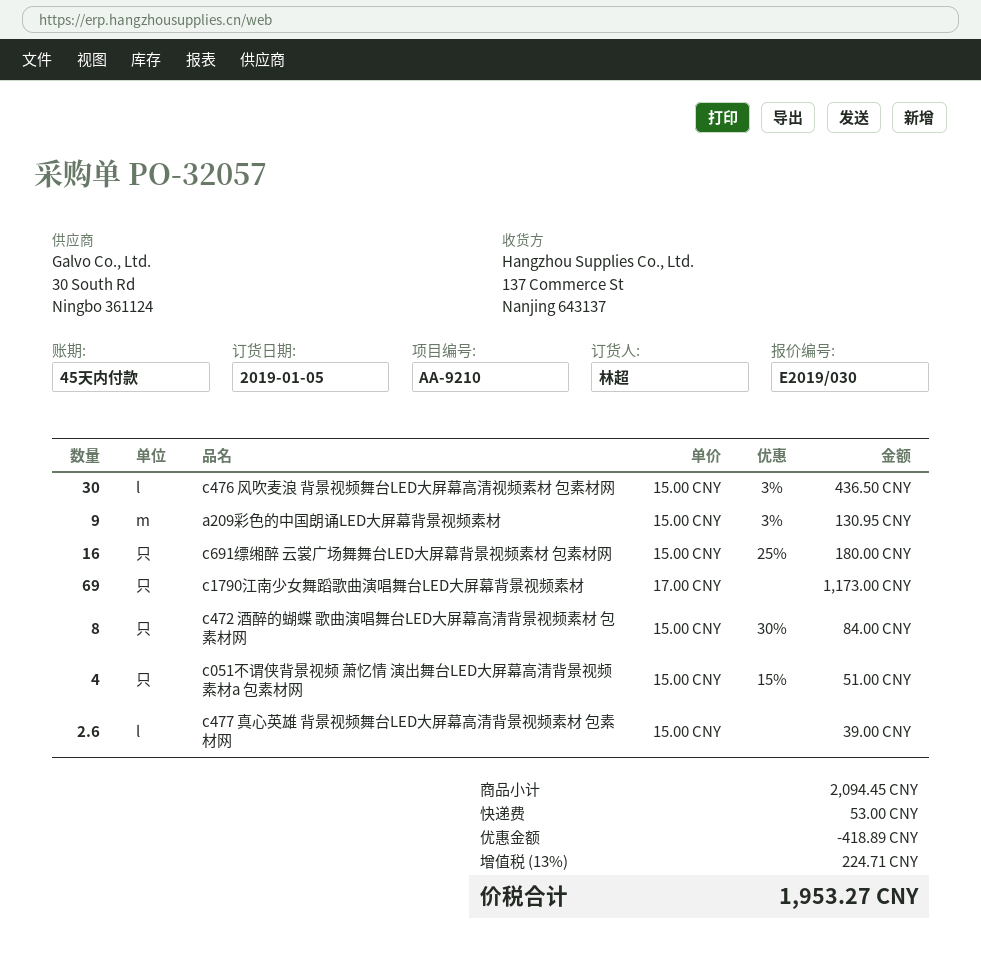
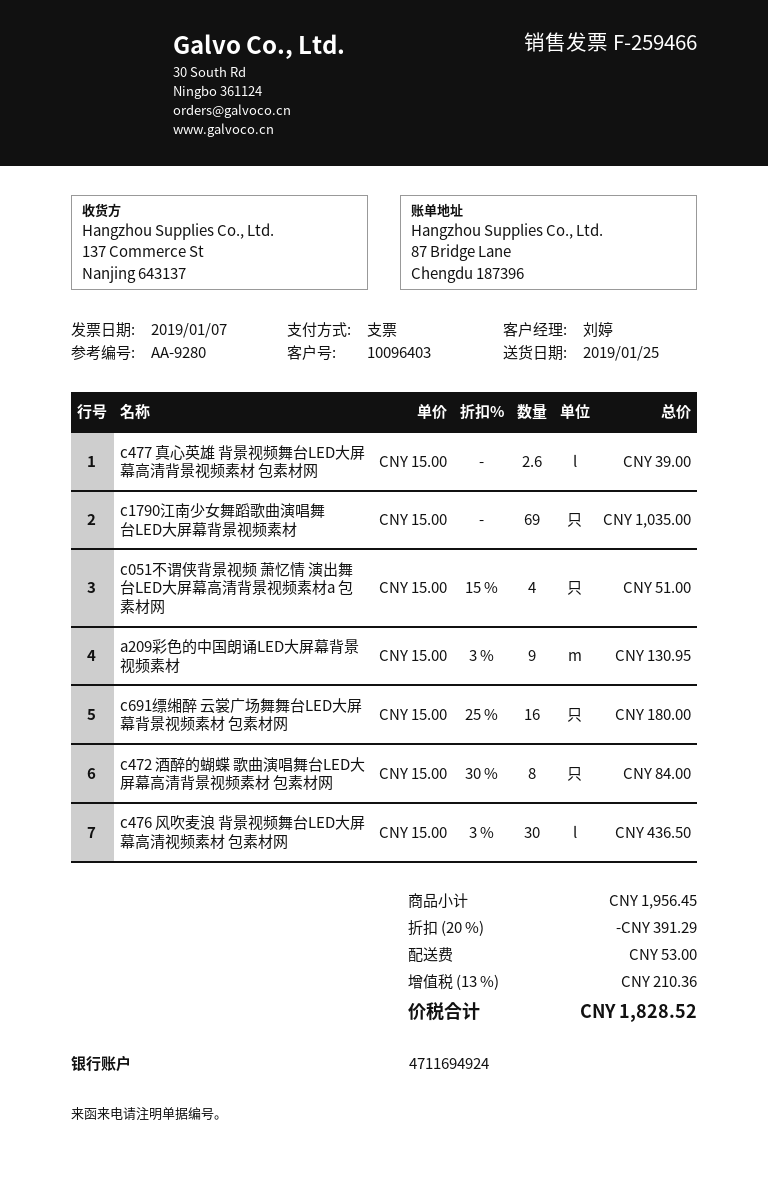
reference: AA-9210 -> AA-9280
c1790江南少女舞蹈歌曲演唱舞台LED大屏幕背景视频素材: 69 x 17.00 = 1173.00 -> 69 x 15.00 = 1035.00
subtotal: 2094.45 -> 1956.45
discount: 418.89 -> 391.29
tax: 13% = 224.71 -> 13% = 210.36
total: 1953.27 -> 1828.52

